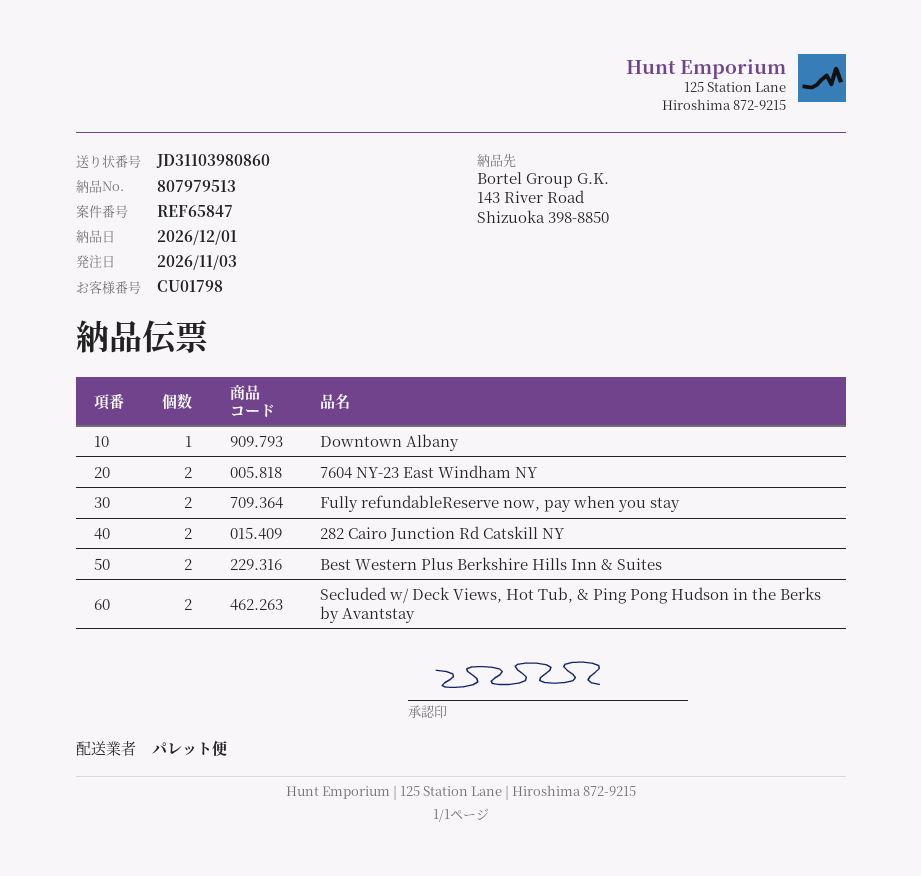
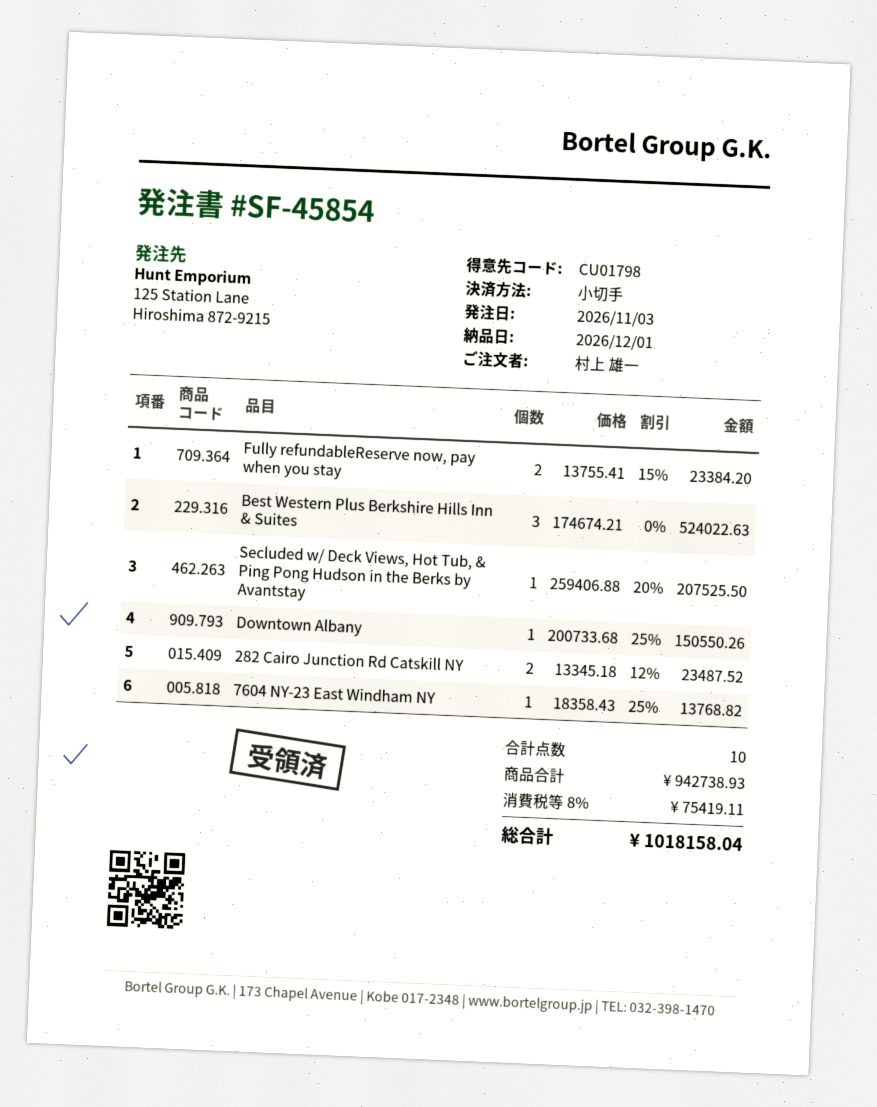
7604 NY-23 East Windham NY: 2 -> 1
Best Western Plus Berkshire Hills Inn & Suites: 2 -> 3
Secluded w/ Deck Views, Hot Tub, & Ping Pong Hudson in the Berks by Avantstay: 2 -> 1

